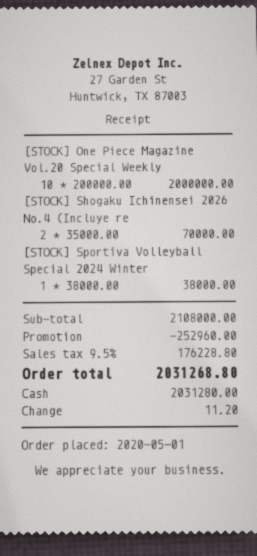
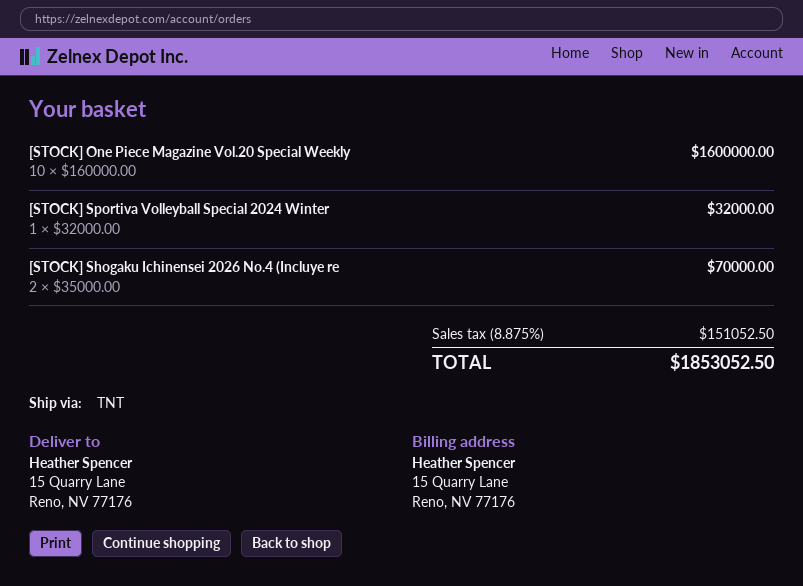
[STOCK] One Piece Magazine Vol.20 Special Weekly: 10 x 200000.00 = 2000000.00 -> 10 x 160000.00 = 1600000.00
[STOCK] Sportiva Volleyball Special 2024 Winter: 1 x 38000.00 = 38000.00 -> 1 x 32000.00 = 32000.00
discount: 252960.00 -> none
tax: 9.5% = 176228.80 -> 8.875% = 151052.50
total: 2031268.80 -> 1853052.50

